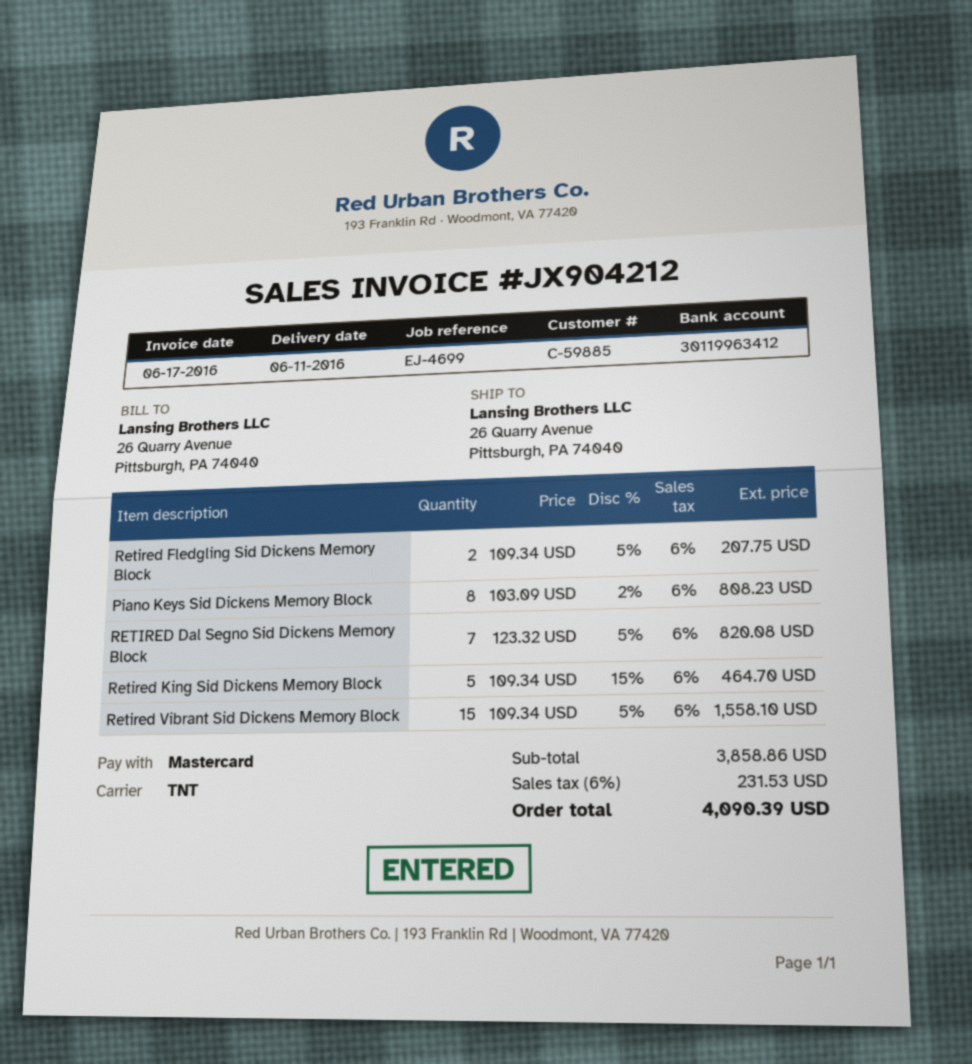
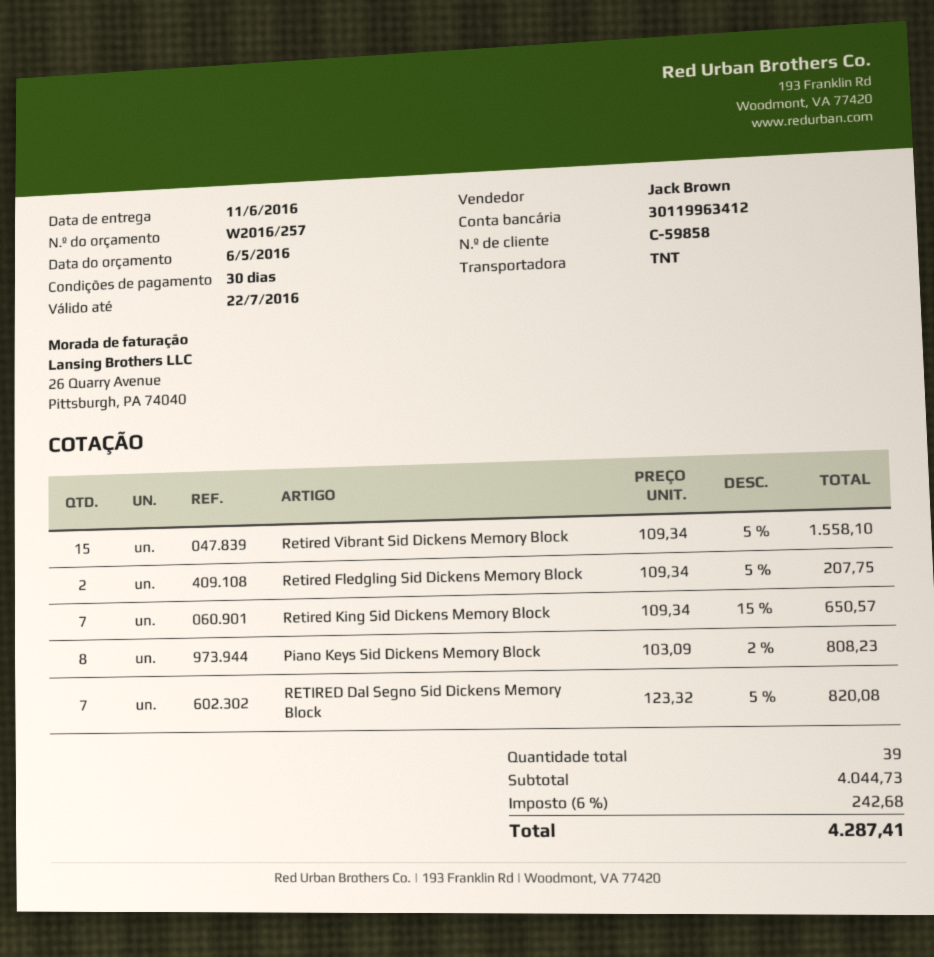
customer number: C-59885 -> C-59858
Retired King Sid Dickens Memory Block: 5 x 109.34 - 15% = 464.70 -> 7 x 109.34 - 15% = 650.57
subtotal: 3858.86 -> 4044.73
tax: 6% = 231.53 -> 6% = 242.68
total: 4090.39 -> 4287.41

